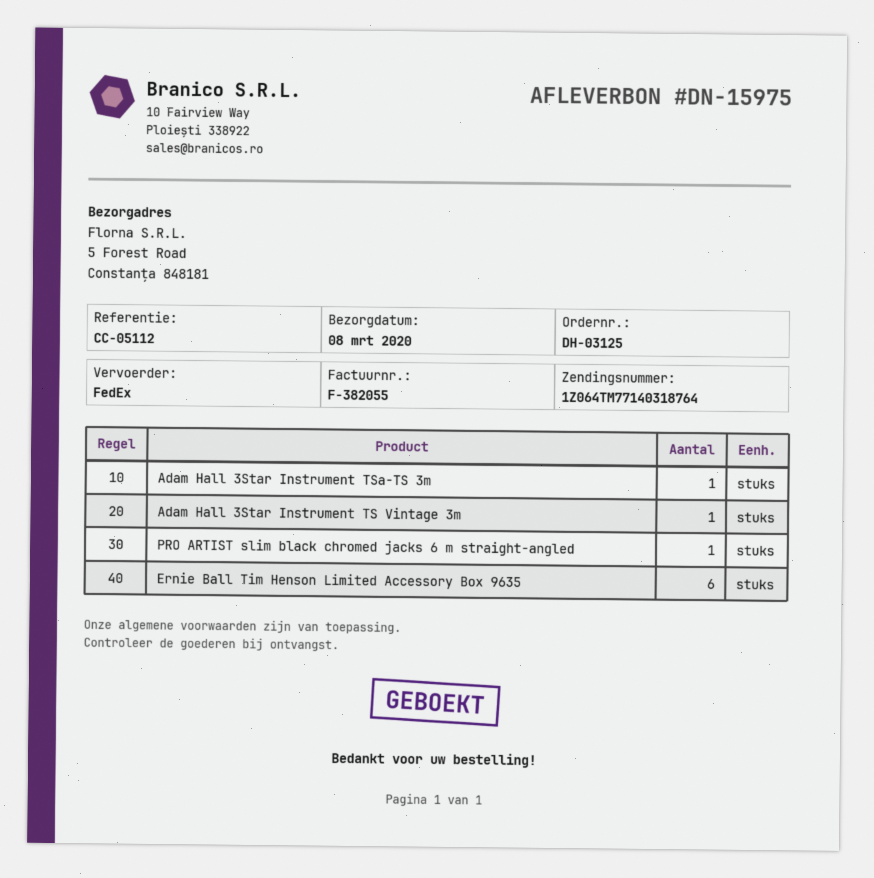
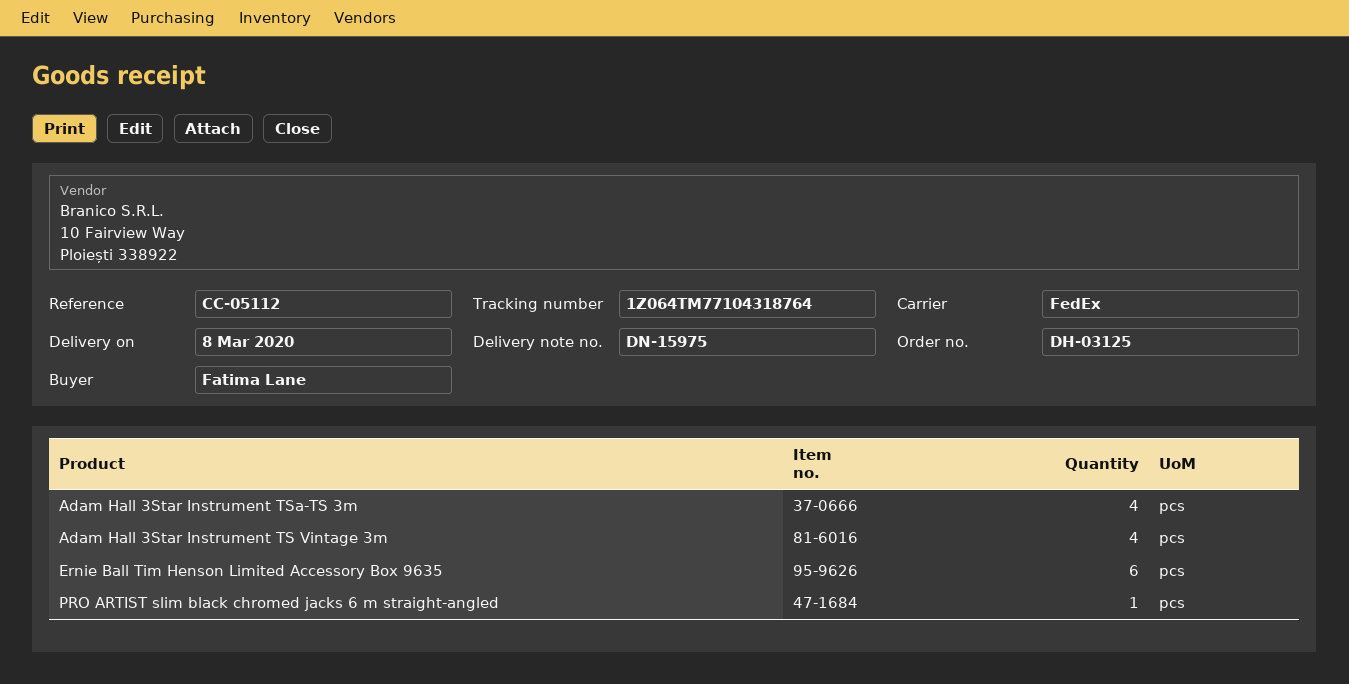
tracking number: 1Z064TM77140318764 -> 1Z064TM77104318764
Adam Hall 3Star Instrument TSa-TS 3m: 1 -> 4
Adam Hall 3Star Instrument TS Vintage 3m: 1 -> 4

